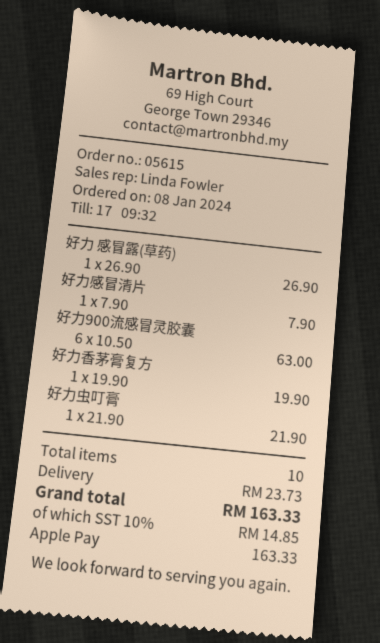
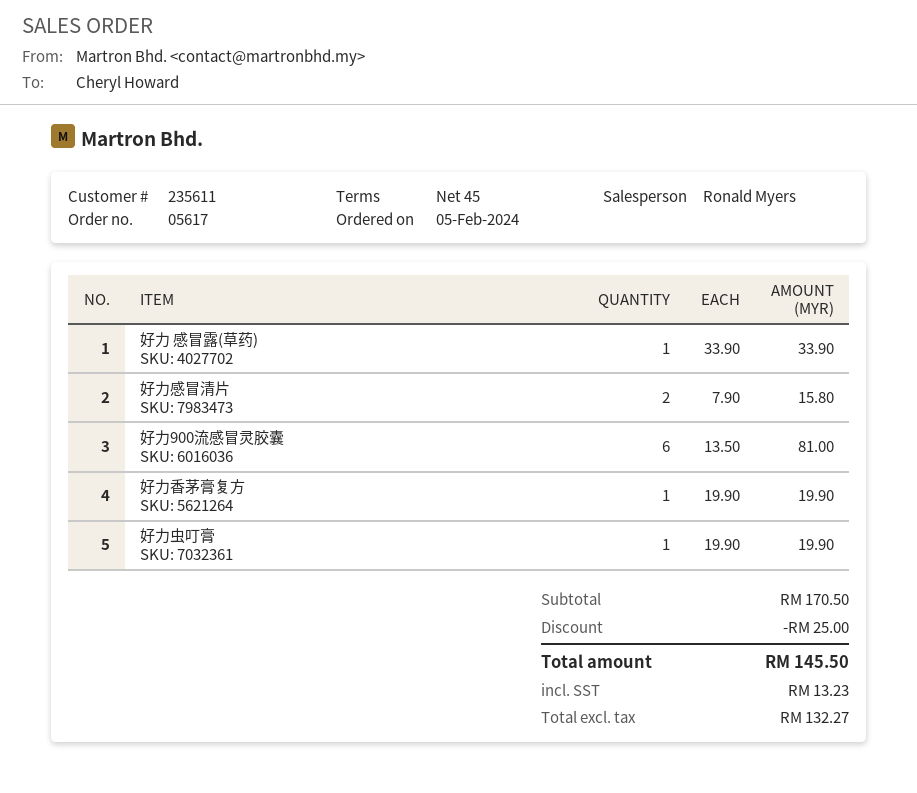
order number: 05615 -> 05617
order date: 2024-01-08 -> 2024-02-05
sales rep: Linda Fowler -> Ronald Myers
好力 感冒露(草药): 1 x 26.90 = 26.90 -> 1 x 33.90 = 33.90
好力感冒清片: 1 x 7.90 = 7.90 -> 2 x 7.90 = 15.80
好力900流感冒灵胶囊: 6 x 10.50 = 63.00 -> 6 x 13.50 = 81.00
好力虫叮膏: 1 x 21.90 = 21.90 -> 1 x 19.90 = 19.90
discount: none -> 25.00
shipping: 23.73 -> none
tax: 14.85 -> 13.23
total: 163.33 -> 145.50

